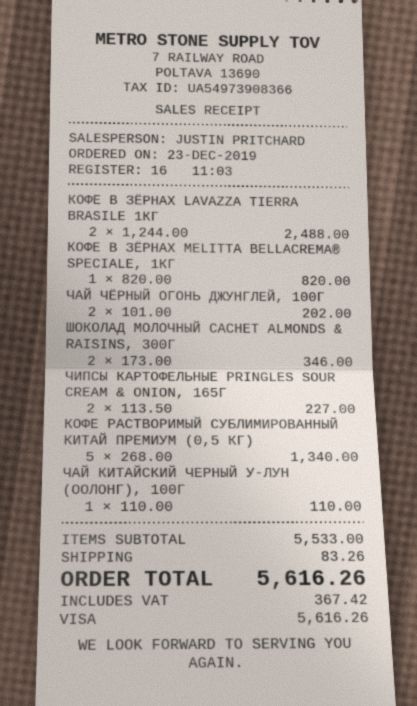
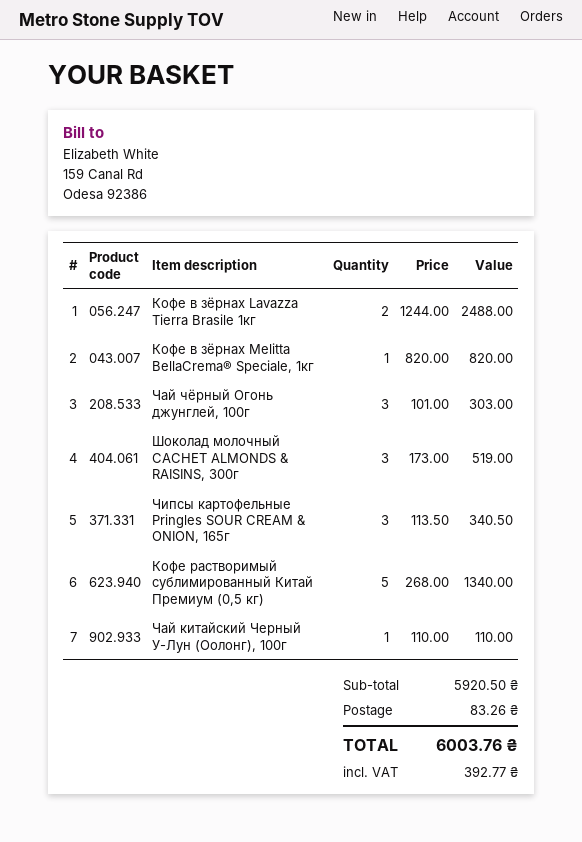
ЧАЙ ЧЁРНЫЙ ОГОНЬ ДЖУНГЛЕЙ, 100Г: 2 x 101.00 = 202.00 -> 3 x 101.00 = 303.00
ШОКОЛАД МОЛОЧНЫЙ CACHET ALMONDS & RAISINS, 300Г: 2 x 173.00 = 346.00 -> 3 x 173.00 = 519.00
ЧИПСЫ КАРТОФЕЛЬНЫЕ PRINGLES SOUR CREAM & ONION, 165Г: 2 x 113.50 = 227.00 -> 3 x 113.50 = 340.50
subtotal: 5533.00 -> 5920.50
tax: 367.42 -> 392.77
total: 5616.26 -> 6003.76

